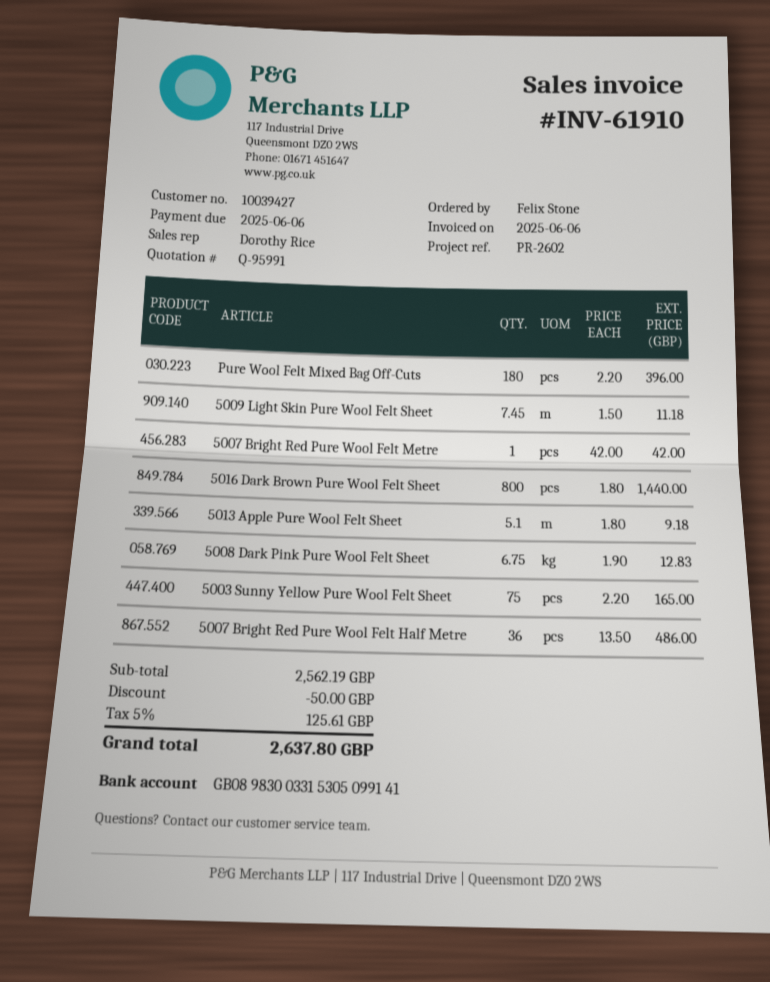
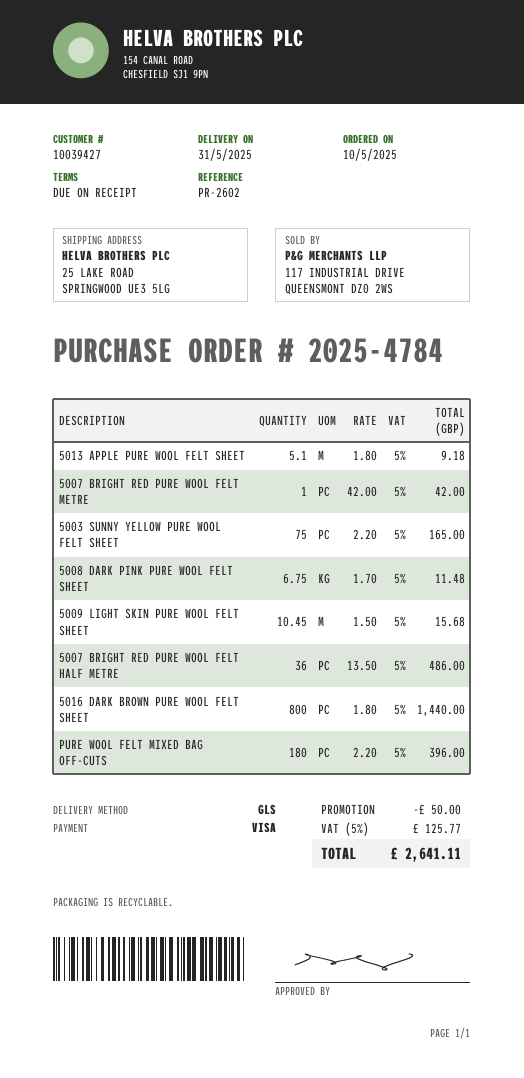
5009 Light Skin Pure Wool Felt Sheet: 7.45 x 1.50 = 11.18 -> 10.45 x 1.50 = 15.68
5008 Dark Pink Pure Wool Felt Sheet: 6.75 x 1.90 = 12.83 -> 6.75 x 1.70 = 11.48
tax: 5% = 125.61 -> 5% = 125.77
total: 2637.80 -> 2641.11

